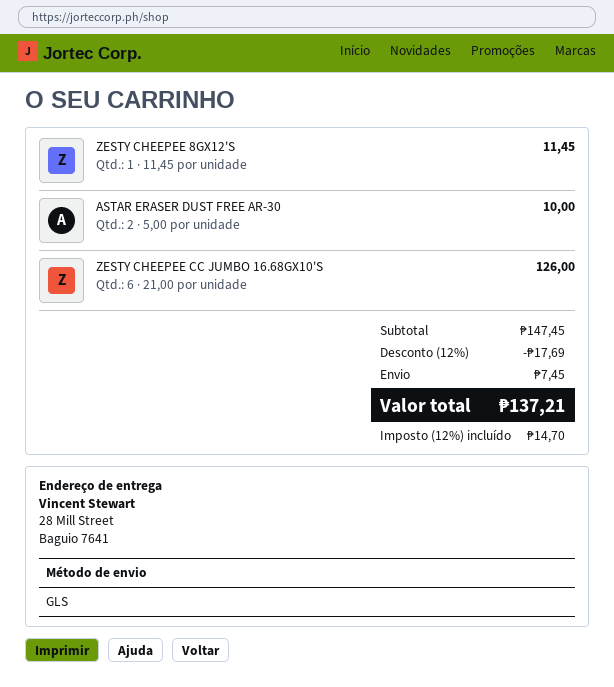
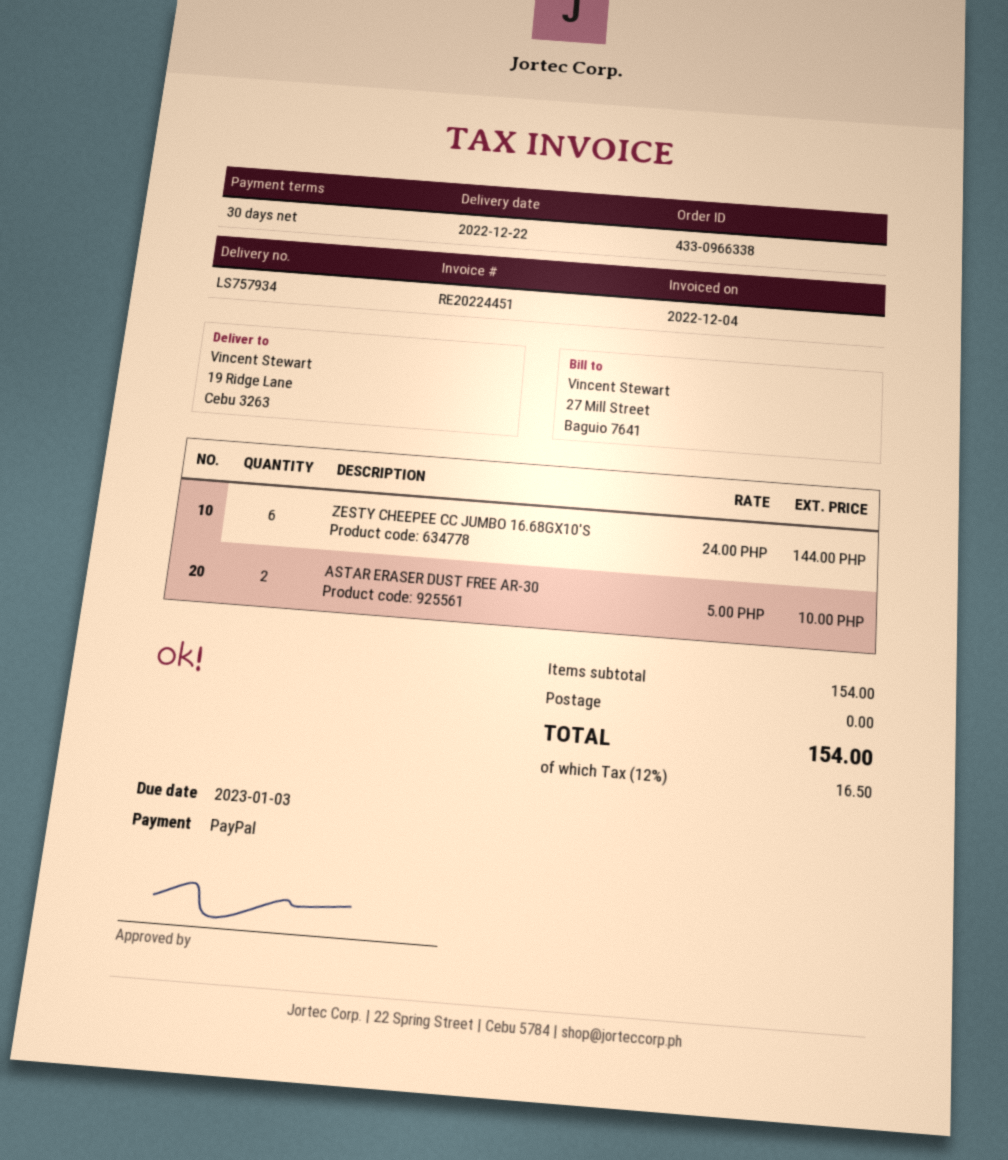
ship to: 28 Mill Street, Baguio 7641 -> 19 Ridge Lane, Cebu 3263
ZESTY CHEEPEE 8GX12'S: 1 x 11.45 = 11.45 -> none
ZESTY CHEEPEE CC JUMBO 16.68GX10'S: 6 x 21.00 = 126.00 -> 6 x 24.00 = 144.00
subtotal: 147.45 -> 154.00
discount: 12% = 17.69 -> none
shipping: 7.45 -> 0.00
tax: 12% = 14.70 -> 12% = 16.50
total: 137.21 -> 154.00

